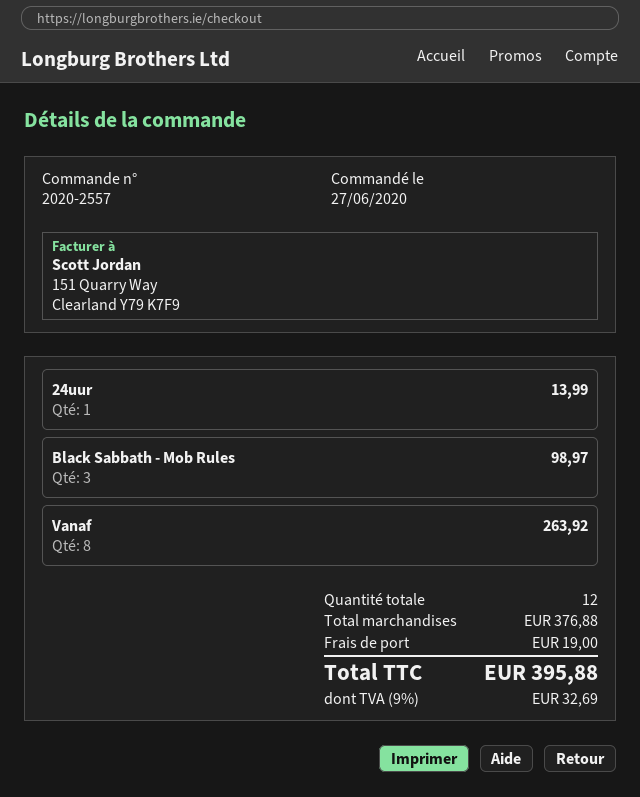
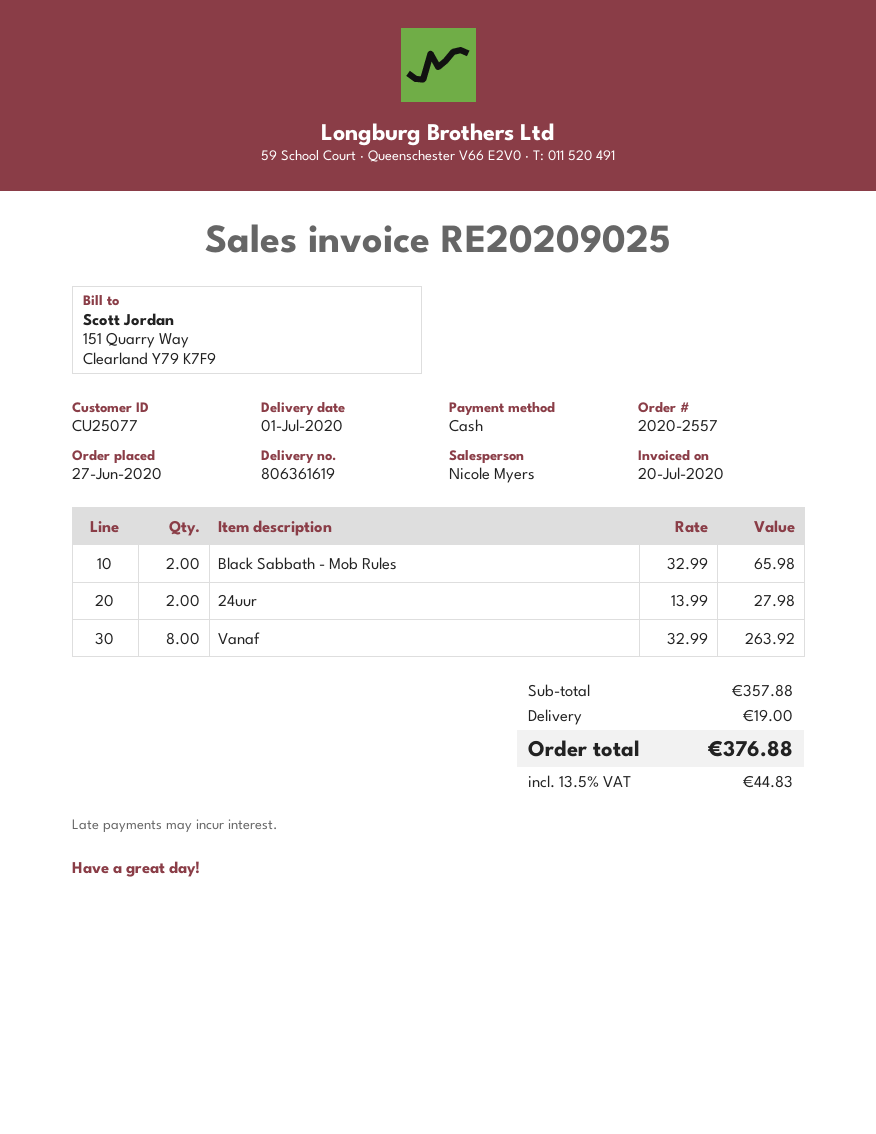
24uur: 1 for 13.99 -> 2 for 27.98
Black Sabbath - Mob Rules: 3 for 98.97 -> 2 for 65.98
subtotal: 376.88 -> 357.88
tax: 9% = 32.69 -> 13.5% = 44.83
total: 395.88 -> 376.88

